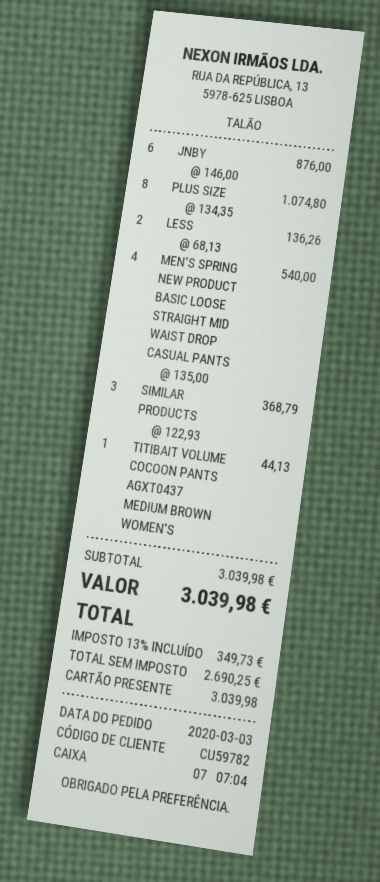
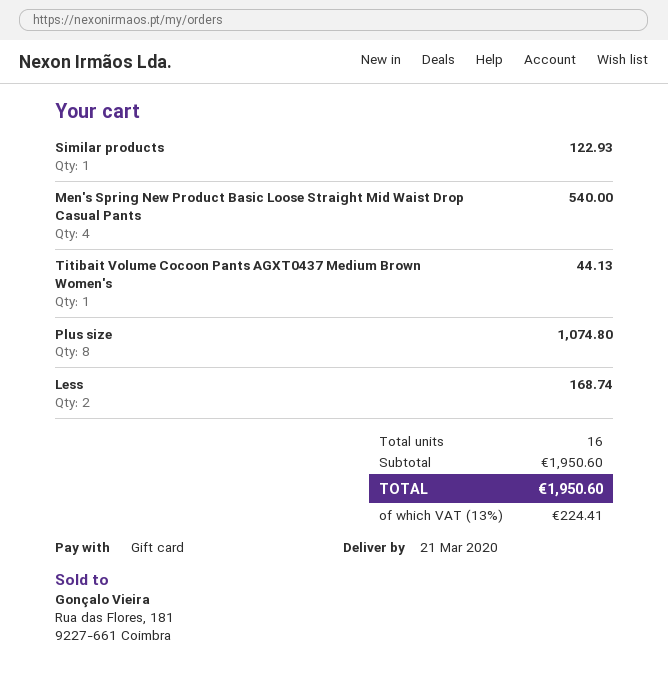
JNBY: 6 for 876.00 -> none
LESS: 2 for 136.26 -> 2 for 168.74
SIMILAR PRODUCTS: 3 for 368.79 -> 1 for 122.93
subtotal: 3039.98 -> 1950.60
tax: 13% = 349.73 -> 13% = 224.41
total: 3039.98 -> 1950.60

